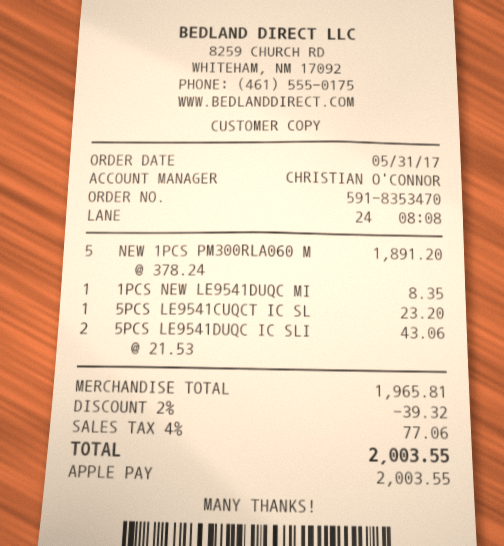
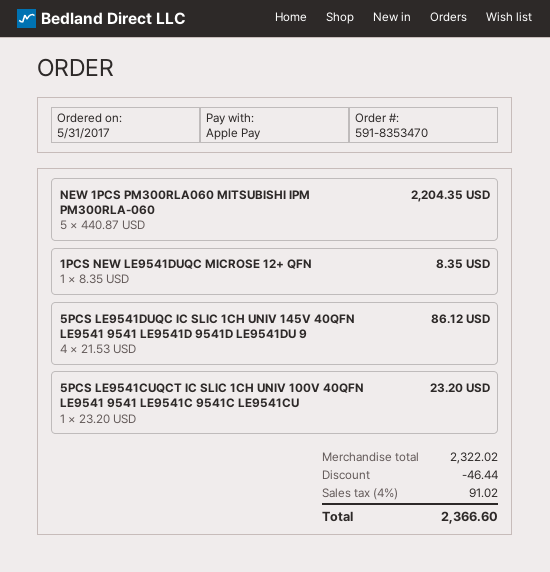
NEW 1PCS PM300RLA060 M: 5 x 378.24 = 1891.20 -> 5 x 440.87 = 2204.35
5PCS LE9541DUQC IC SLI: 2 x 21.53 = 43.06 -> 4 x 21.53 = 86.12
subtotal: 1965.81 -> 2322.02
discount: 39.32 -> 46.44
tax: 4% = 77.06 -> 4% = 91.02
total: 2003.55 -> 2366.60

